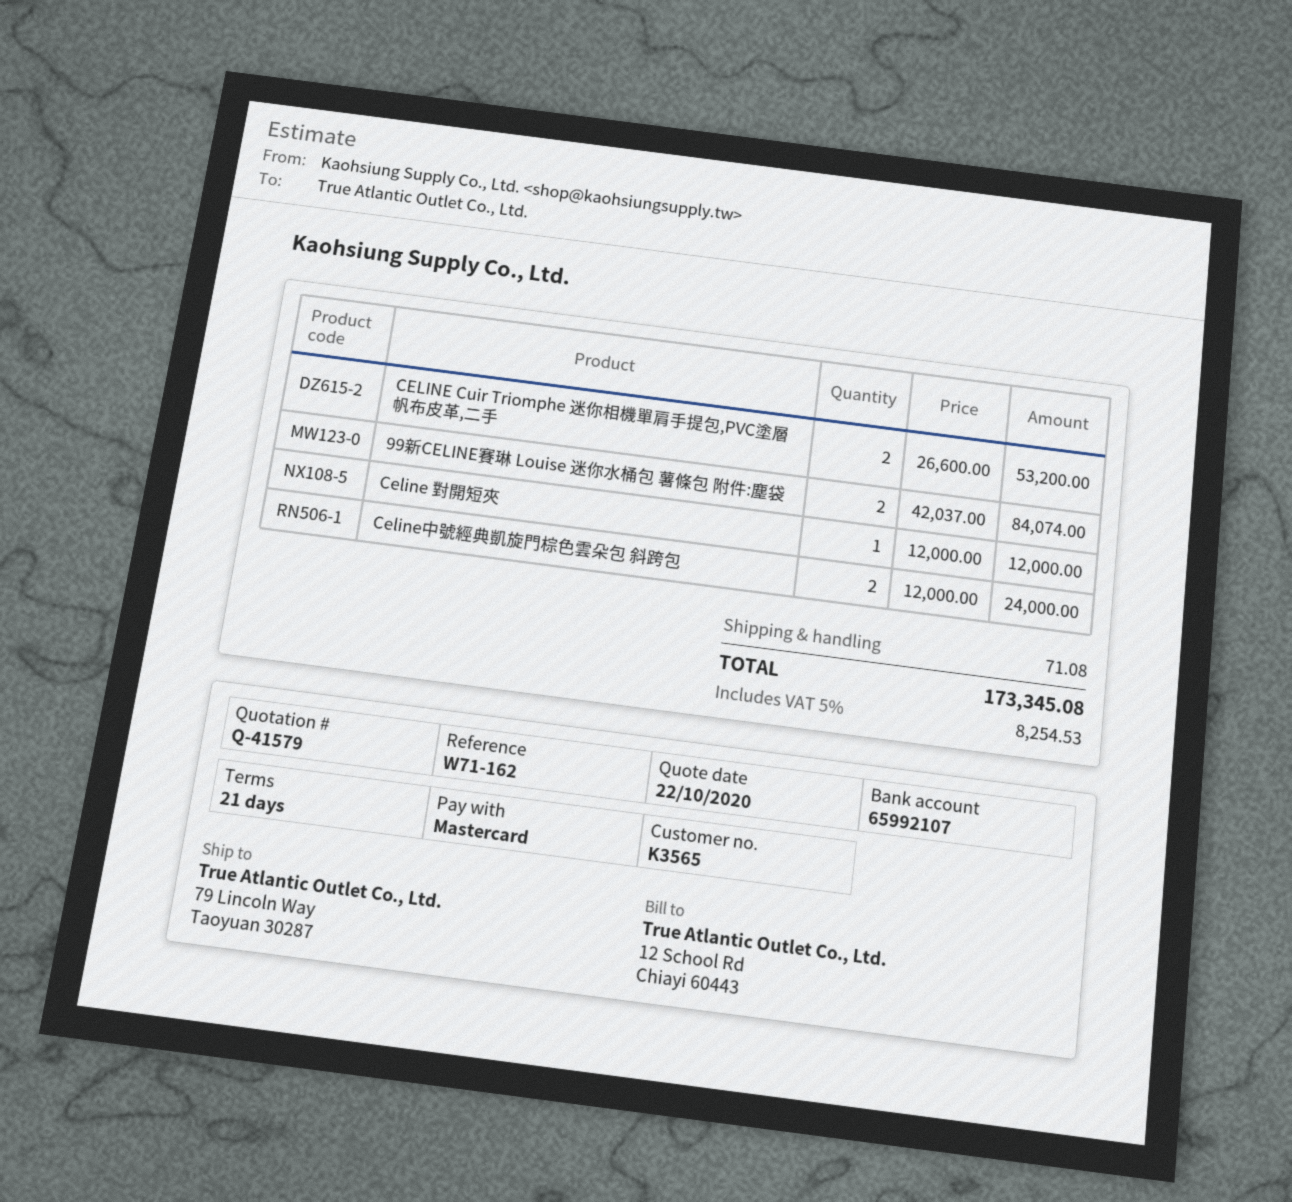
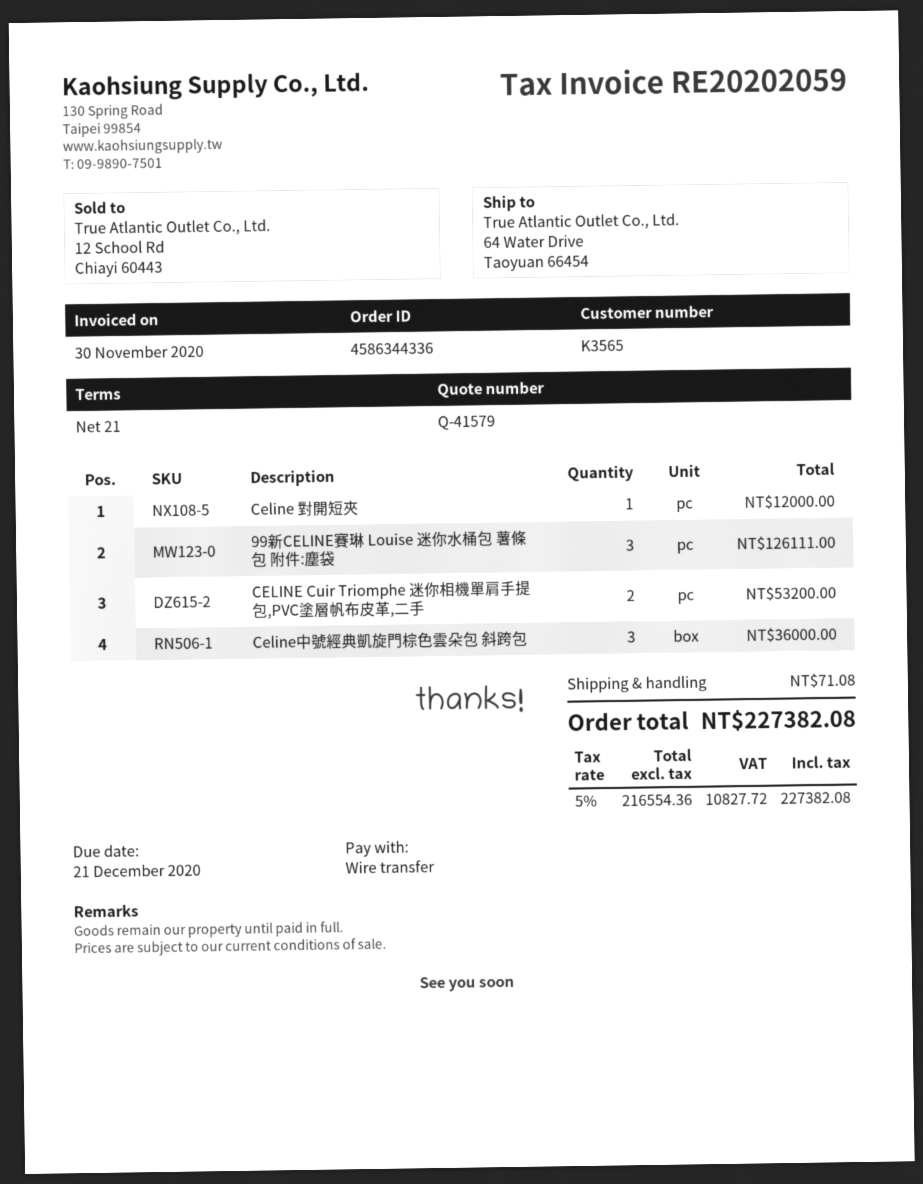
payment method: Mastercard -> bank transfer
ship to: 79 Lincoln Way, Taoyuan 30287 -> 64 Water Drive, Taoyuan 66454
99新CELINE賽琳 Louise 迷你水桶包 薯條包 附件:塵袋: 2 for 84074.00 -> 3 for 126111.00
Celine中號經典凱旋門棕色雲朵包 斜跨包: 2 for 24000.00 -> 3 for 36000.00
tax: 5% = 8254.53 -> 5% = 10827.72
total: 173345.08 -> 227382.08

